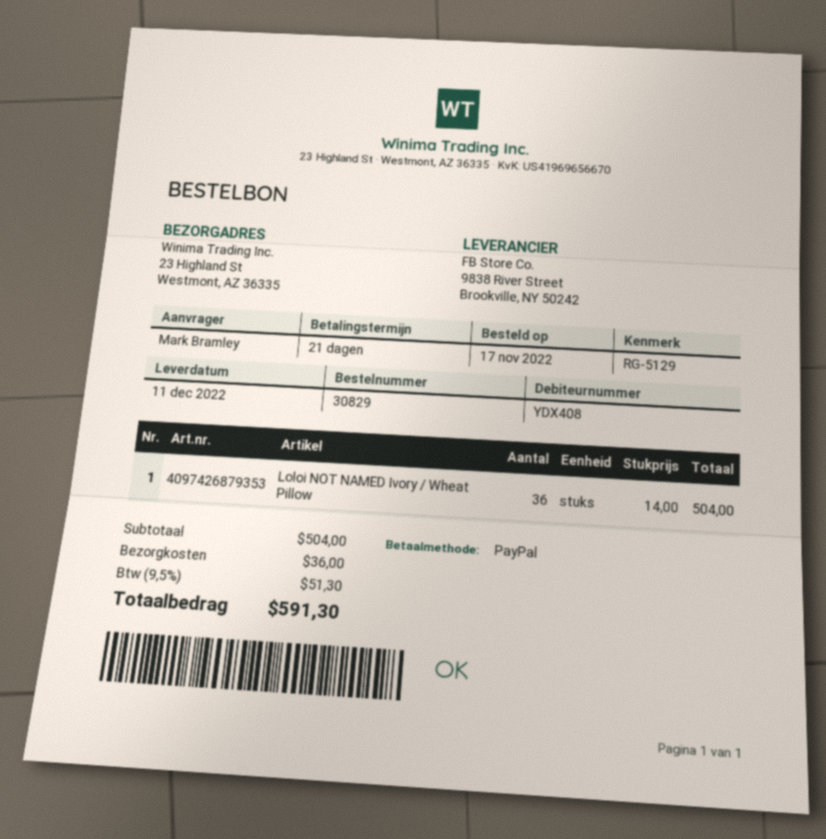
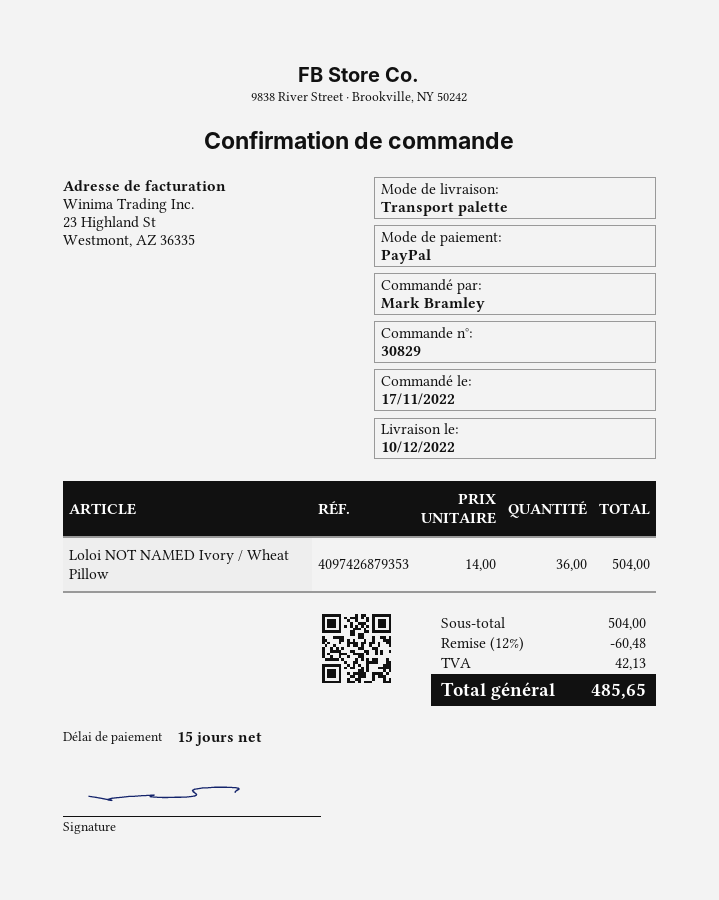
delivery date: 2022-12-11 -> 2022-12-10
payment terms: 21 days -> 15 days
discount: none -> 12% = 60.48
shipping: 36.00 -> none
tax: 51.30 -> 42.13
total: 591.30 -> 485.65

